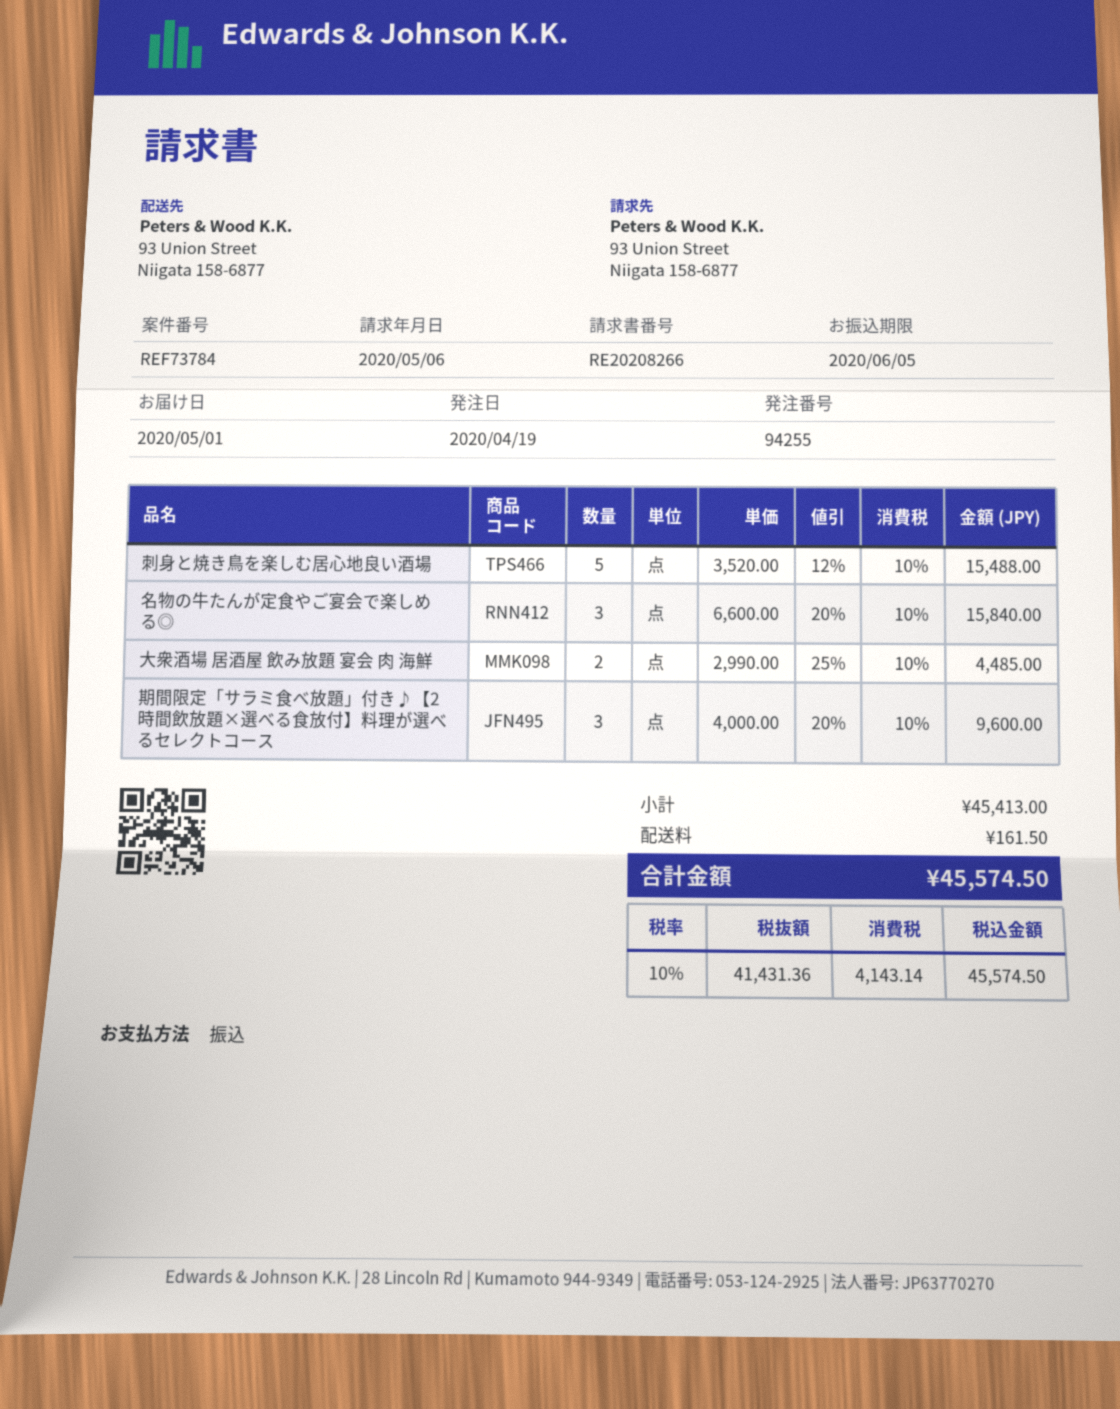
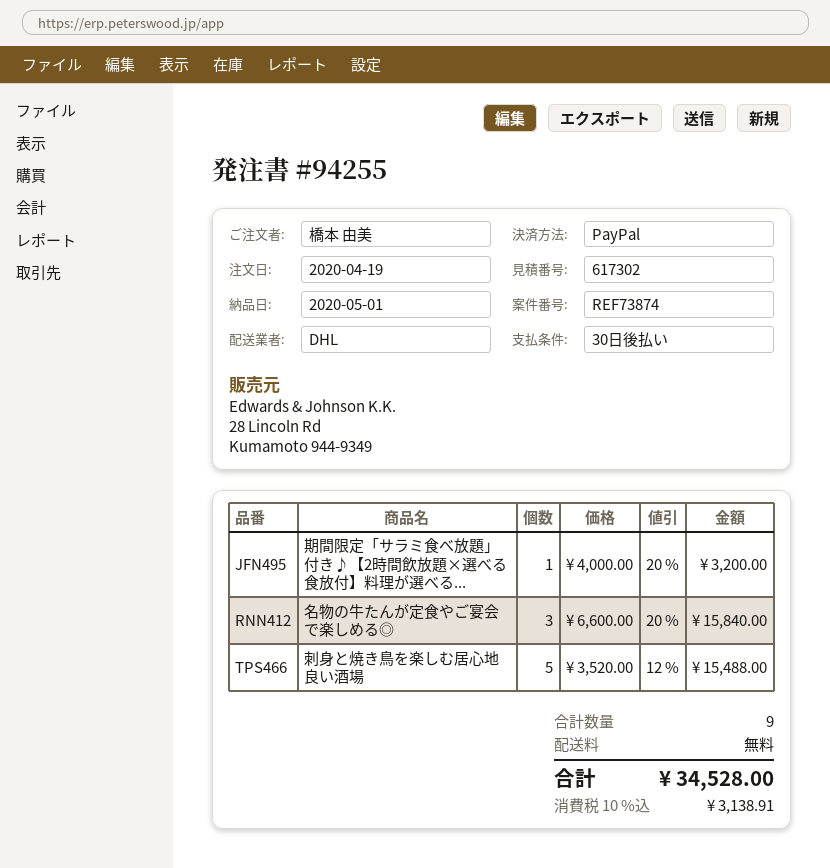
reference: REF73784 -> REF73874
payment method: bank transfer -> PayPal
大衆酒場 居酒屋 飲み放題 宴会 肉 海鮮: 2 x 2990.00 - 25% = 4485.00 -> none
期間限定「サラミ食べ放題」付き♪【2時間飲放題×選べる食放付】料理が選べるセレクトコース: 3 x 4000.00 - 20% = 9600.00 -> 1 x 4000.00 - 20% = 3200.00
shipping: 161.50 -> 0.00
tax: 10% = 4143.14 -> 10% = 3138.91
total: 45574.50 -> 34528.00

